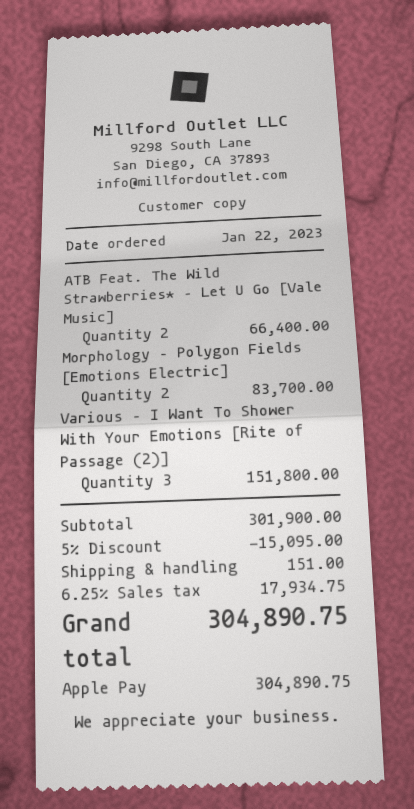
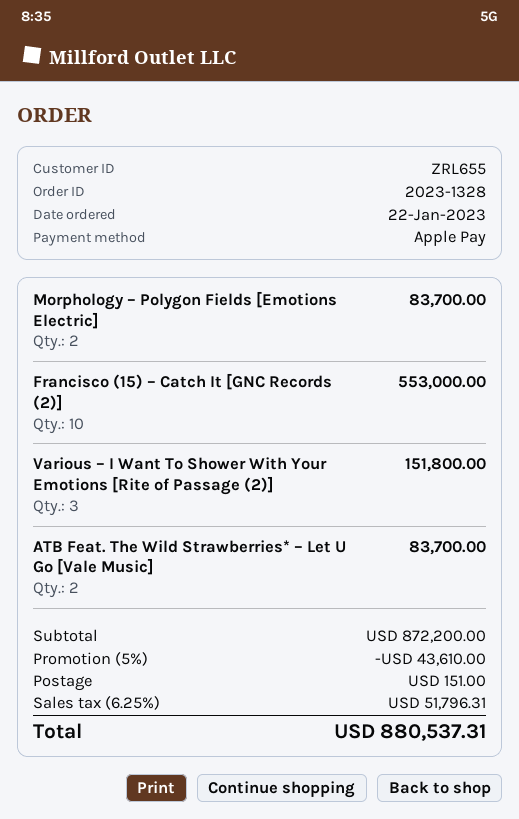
ATB Feat. The Wild Strawberries* – Let U Go [Vale Music]: 2 for 66400.00 -> 2 for 83700.00
Francisco (15) – Catch It [GNC Records (2)]: none -> 10 for 553000.00
subtotal: 301900.00 -> 872200.00
discount: 5% = 15095.00 -> 5% = 43610.00
tax: 6.25% = 17934.75 -> 6.25% = 51796.31
total: 304890.75 -> 880537.31

